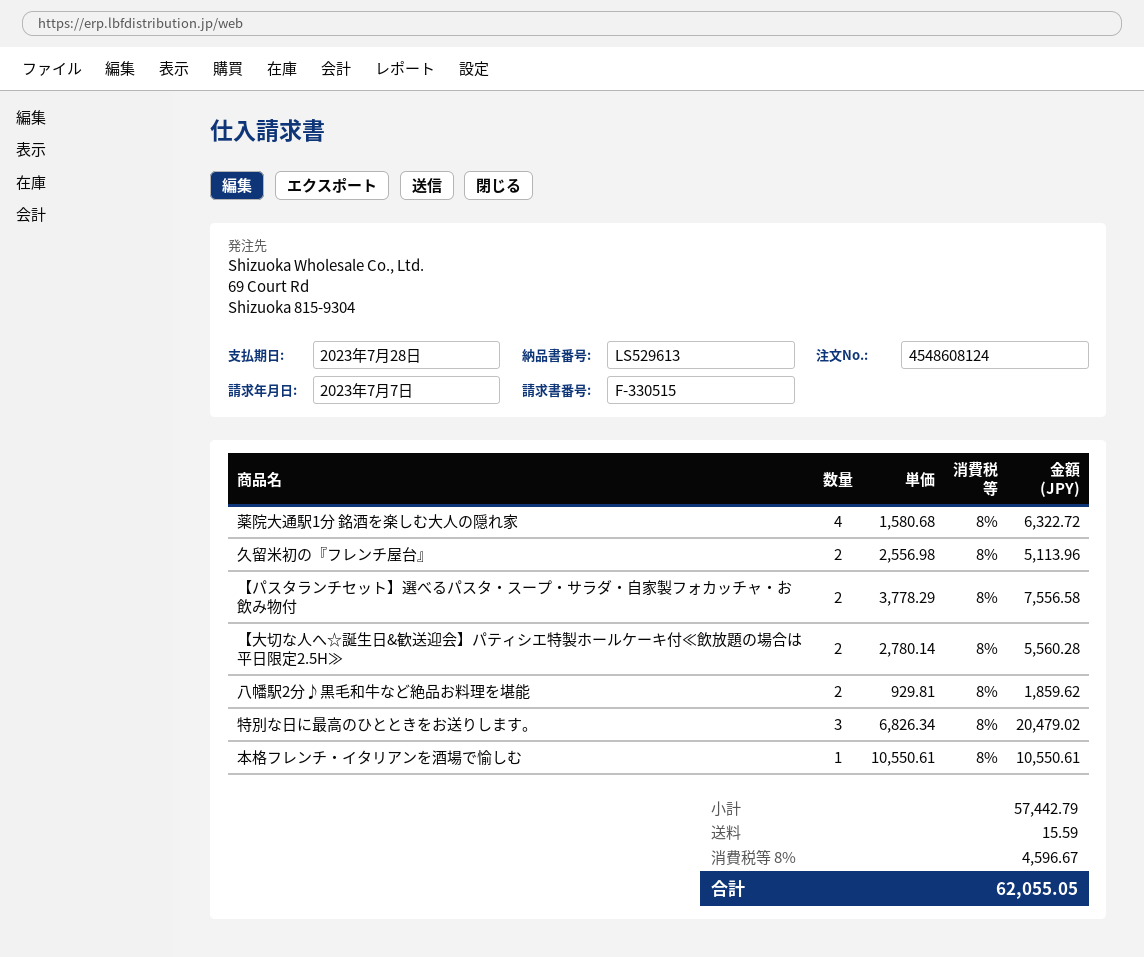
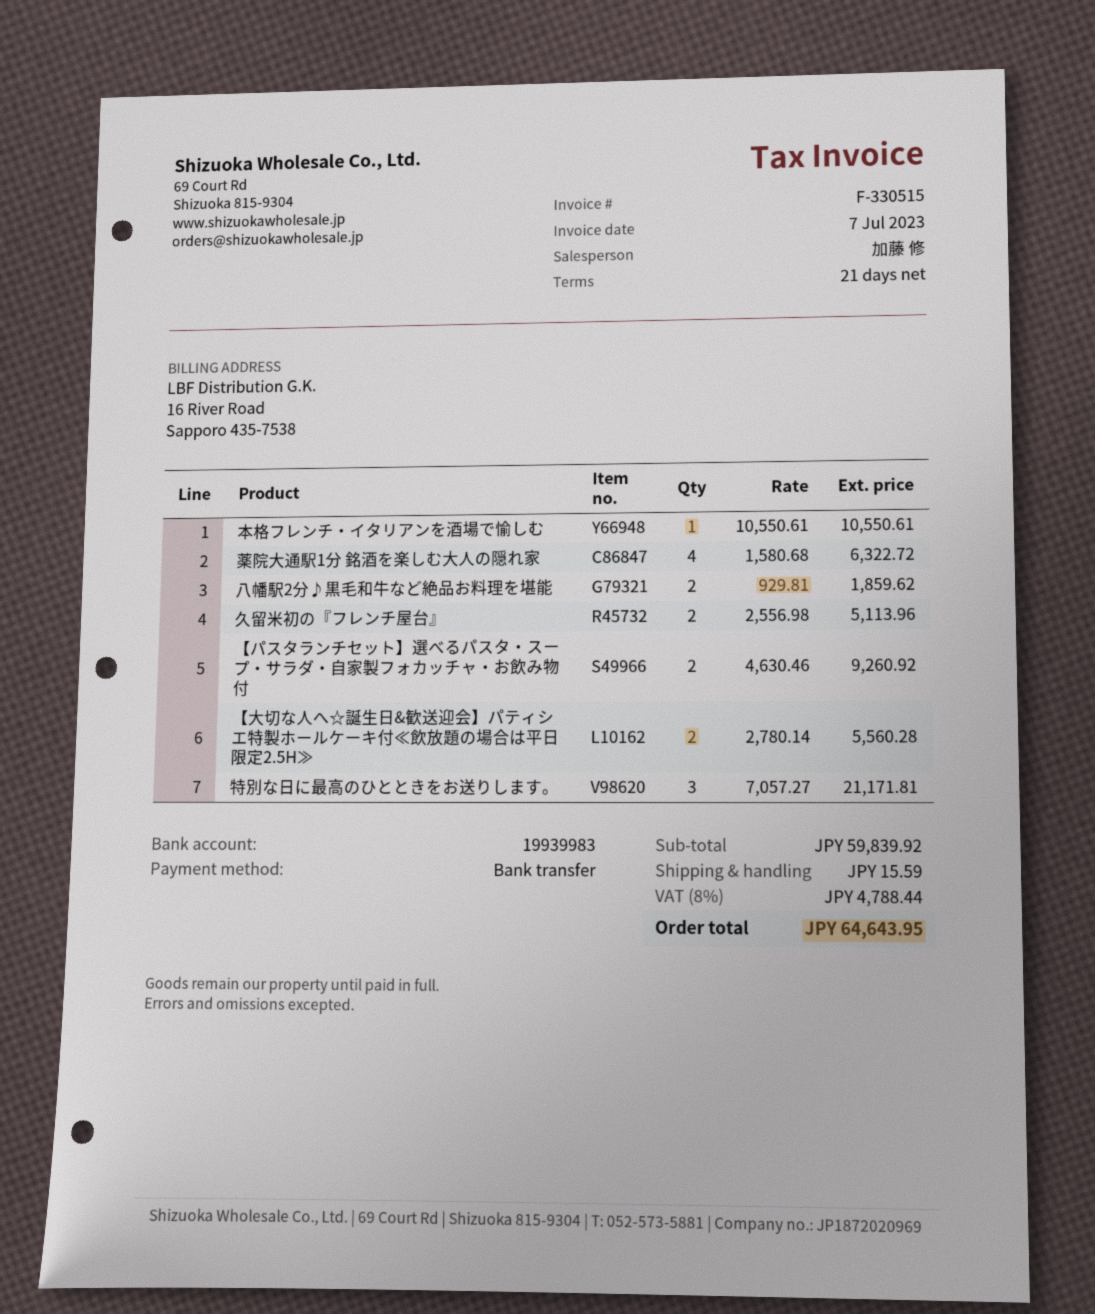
【パスタランチセット】選べるパスタ・スープ・サラダ・自家製フォカッチャ・お飲み物付: 2 x 3778.29 = 7556.58 -> 2 x 4630.46 = 9260.92
特別な日に最高のひとときをお送りします。: 3 x 6826.34 = 20479.02 -> 3 x 7057.27 = 21171.81
subtotal: 57442.79 -> 59839.92
tax: 8% = 4596.67 -> 8% = 4788.44
total: 62055.05 -> 64643.95

